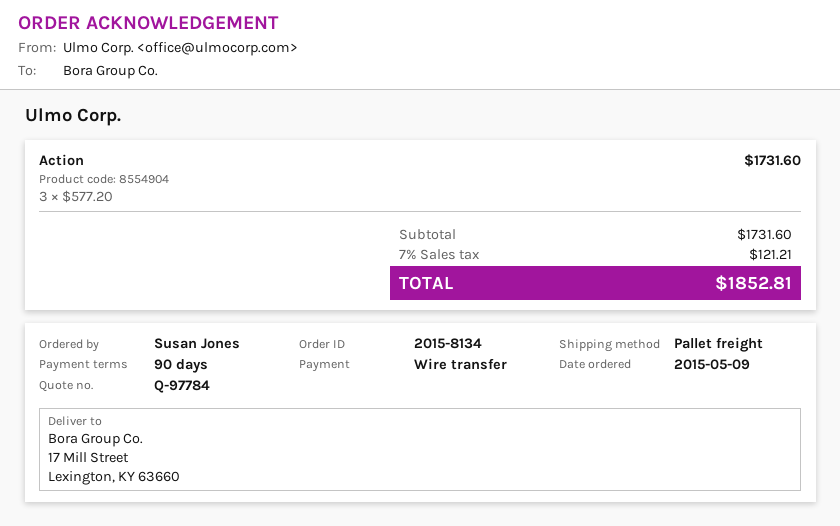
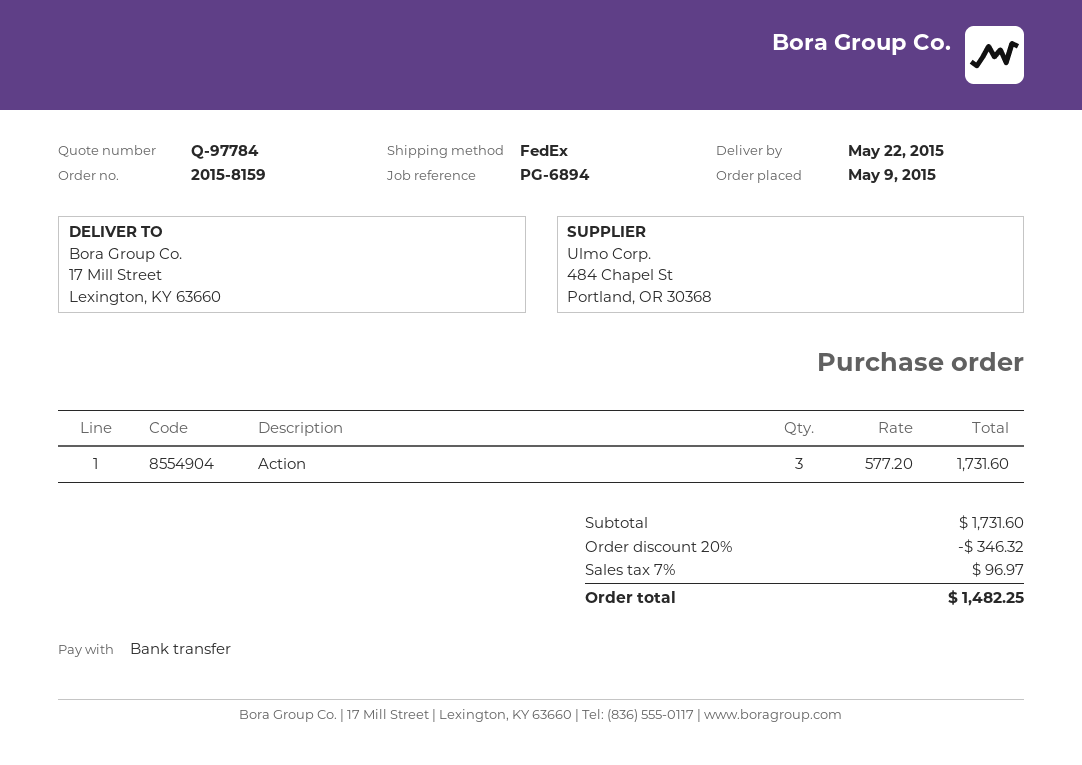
order number: 2015-8134 -> 2015-8159
shipping method: pallet freight -> FedEx
discount: none -> 20% = 346.32
tax: 7% = 121.21 -> 7% = 96.97
total: 1852.81 -> 1482.25

